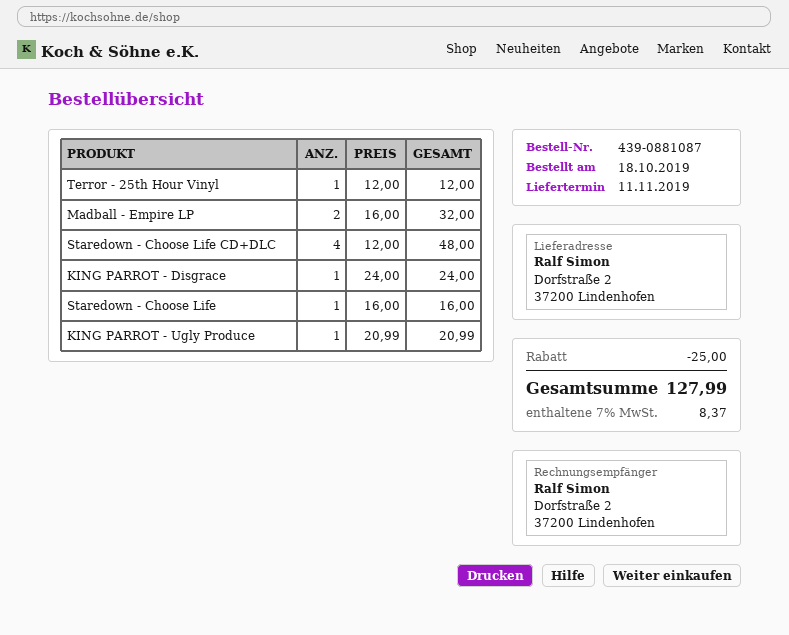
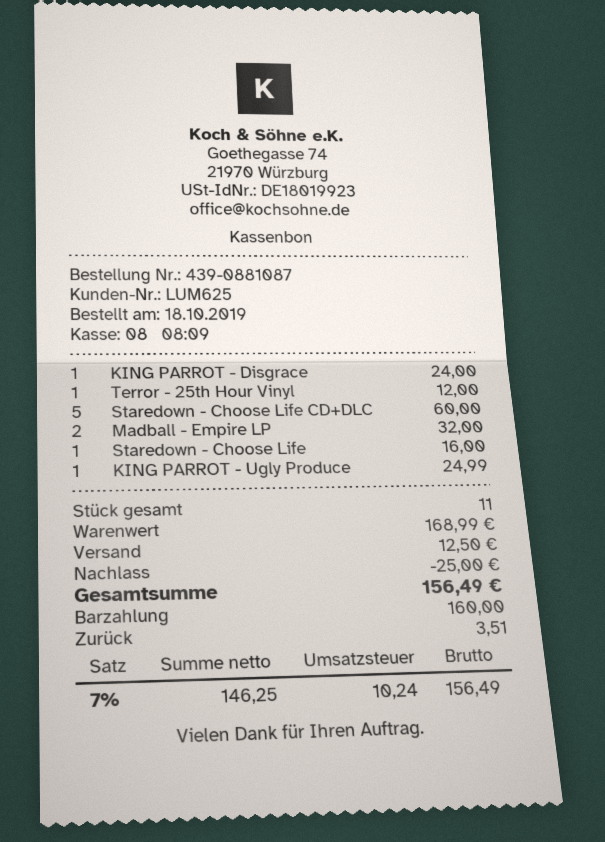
Staredown - Choose Life CD+DLC: 4 for 48.00 -> 5 for 60.00
KING PARROT - Ugly Produce: 1 for 20.99 -> 1 for 24.99
shipping: none -> 12.50
tax: 7% = 8.37 -> 7% = 10.24
total: 127.99 -> 156.49

